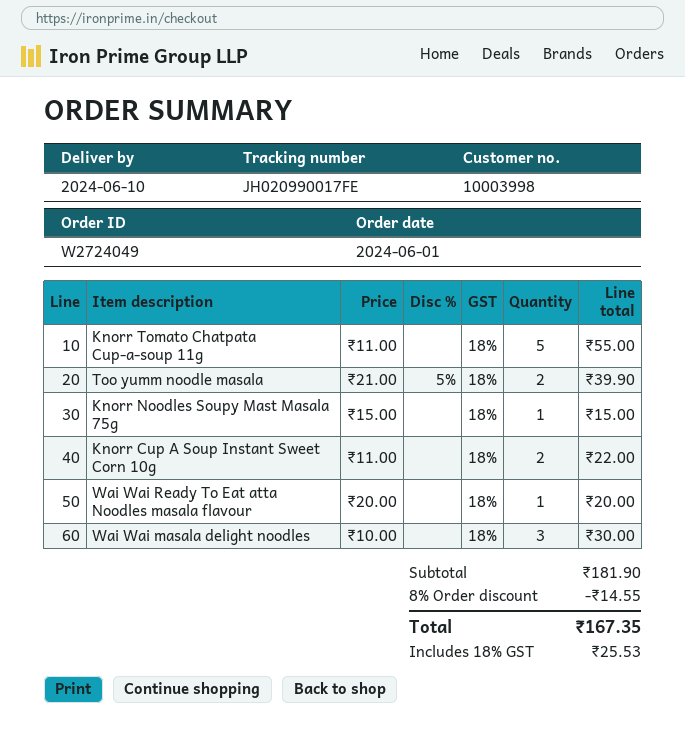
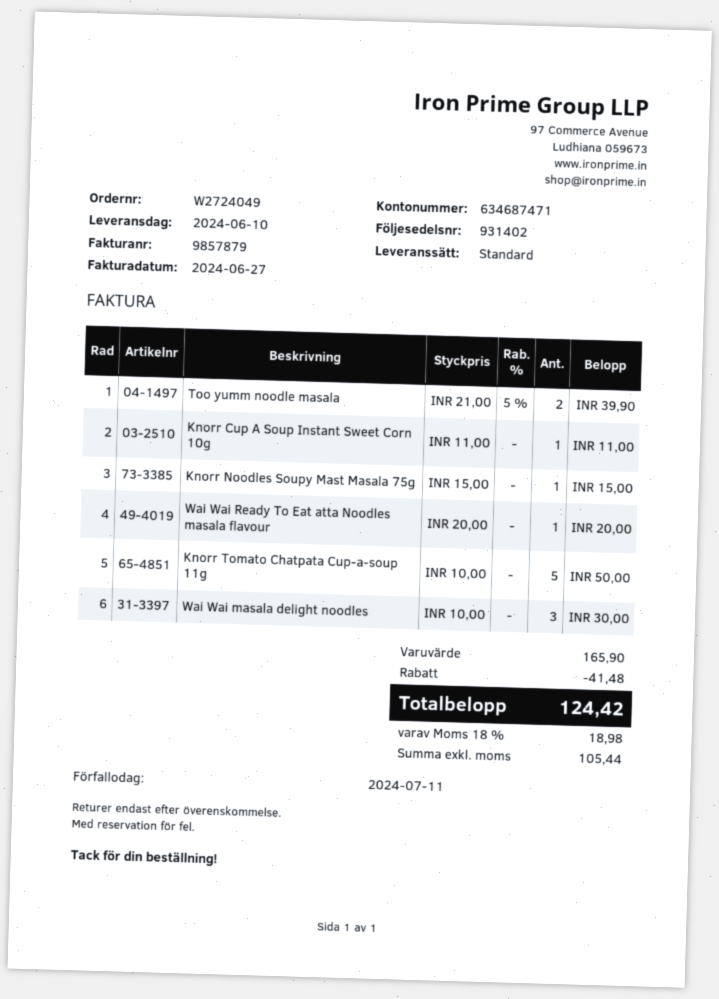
Knorr Tomato Chatpata Cup-a-soup 11g: 5 x 11.00 = 55.00 -> 5 x 10.00 = 50.00
Knorr Cup A Soup Instant Sweet Corn 10g: 2 x 11.00 = 22.00 -> 1 x 11.00 = 11.00
subtotal: 181.90 -> 165.90
discount: 14.55 -> 41.48
tax: 18% = 25.53 -> 18% = 18.98
total: 167.35 -> 124.42

